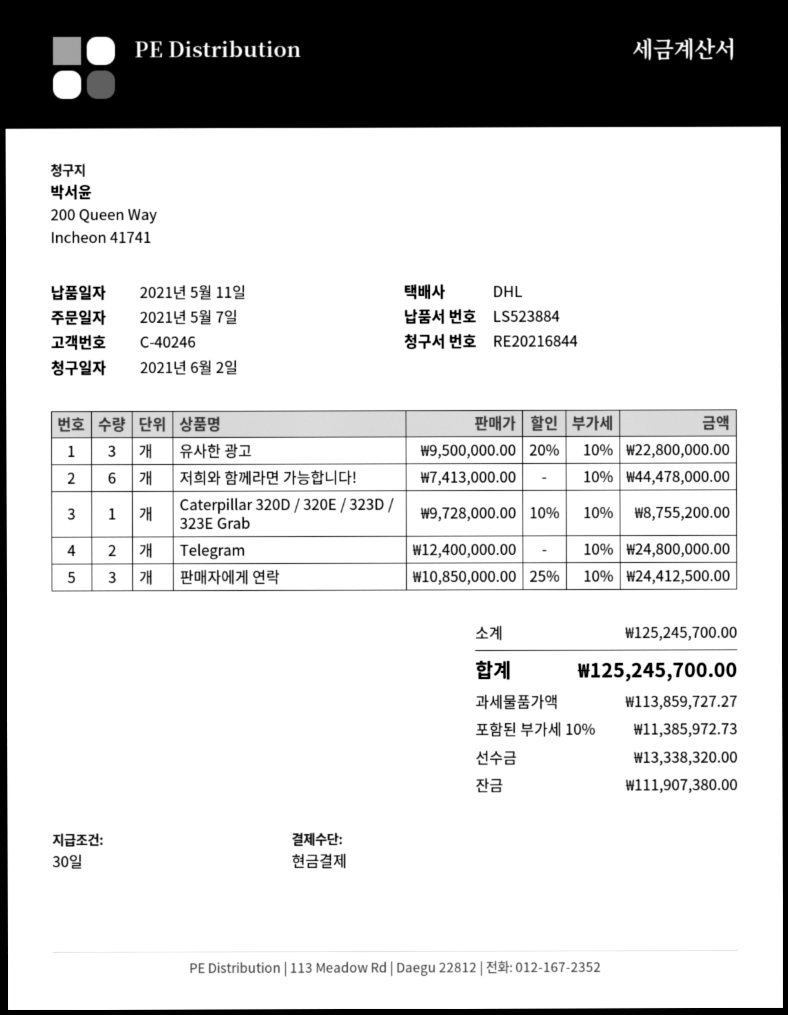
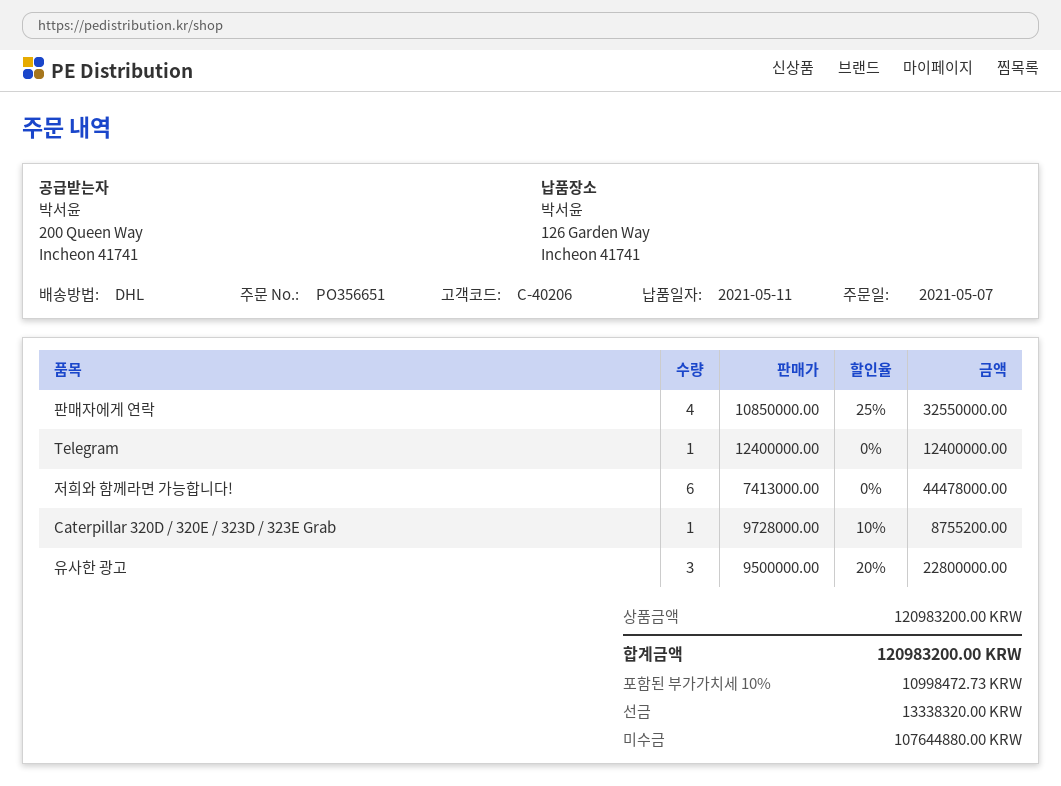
customer number: C-40246 -> C-40206
Telegram: 2 x 12400000.00 = 24800000.00 -> 1 x 12400000.00 = 12400000.00
판매자에게 연락: 3 x 10850000.00 - 25% = 24412500.00 -> 4 x 10850000.00 - 25% = 32550000.00
subtotal: 125245700.00 -> 120983200.00
tax: 10% = 11385972.73 -> 10% = 10998472.73
total: 125245700.00 -> 120983200.00
balance: 111907380.00 -> 107644880.00

